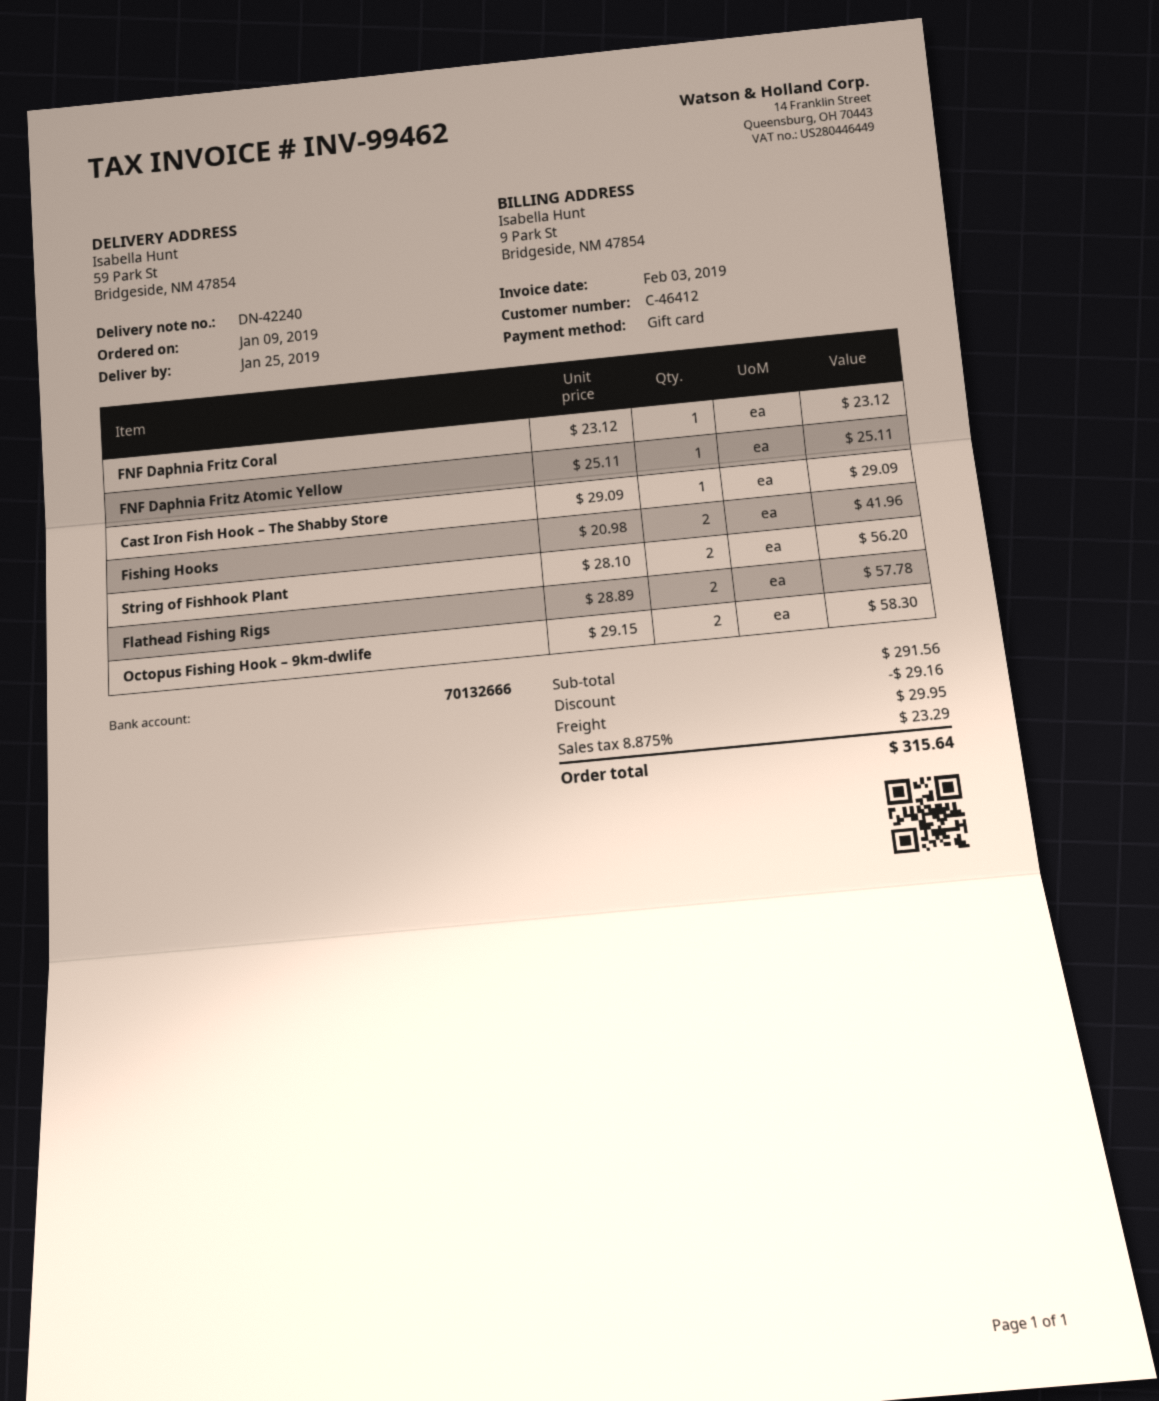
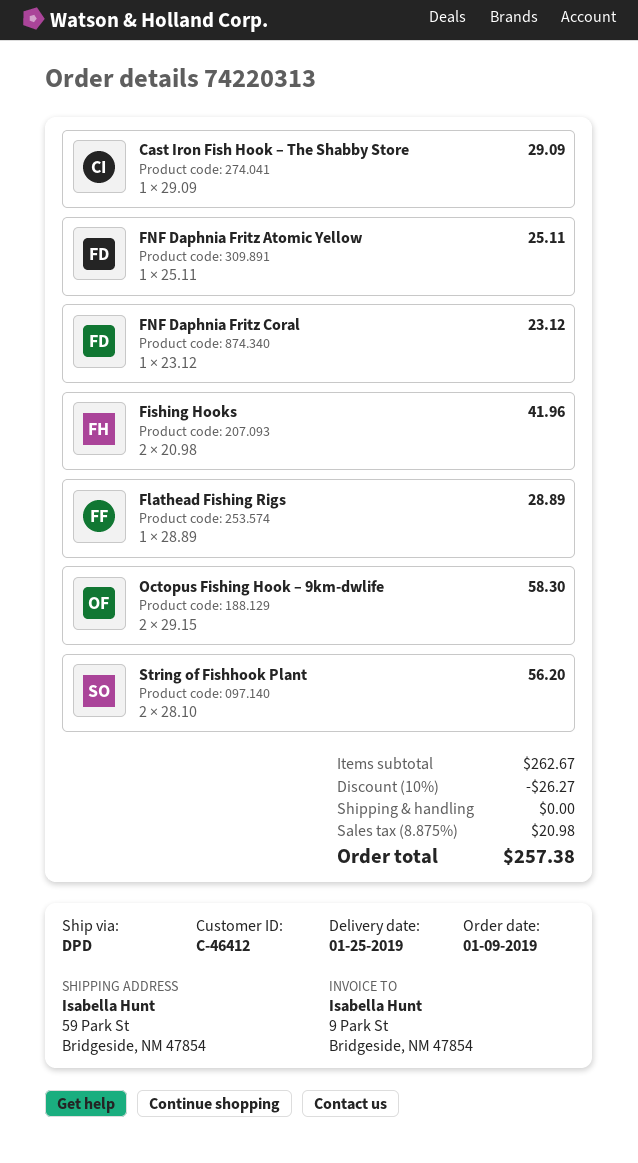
Flathead Fishing Rigs: 2 x 28.89 = 57.78 -> 1 x 28.89 = 28.89
subtotal: 291.56 -> 262.67
discount: 29.16 -> 26.27
shipping: 29.95 -> 0.00
tax: 8.875% = 23.29 -> 8.875% = 20.98
total: 315.64 -> 257.38

